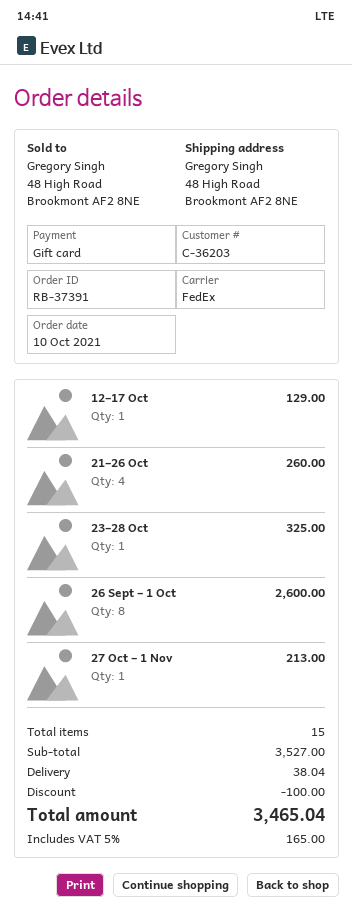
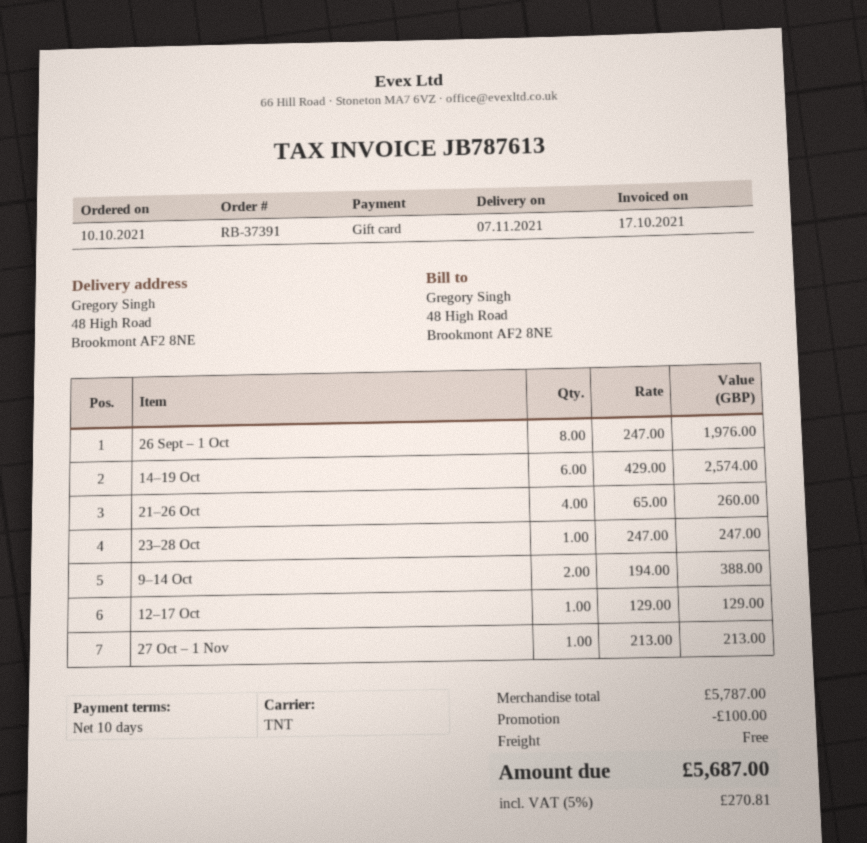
shipping method: FedEx -> TNT
23–28 Oct: 1 for 325.00 -> 1 for 247.00
26 Sept – 1 Oct: 8 for 2600.00 -> 8 for 1976.00
14–19 Oct: none -> 6 for 2574.00
9–14 Oct: none -> 2 for 388.00
subtotal: 3527.00 -> 5787.00
shipping: 38.04 -> 0.00
tax: 5% = 165.00 -> 5% = 270.81
total: 3465.04 -> 5687.00

